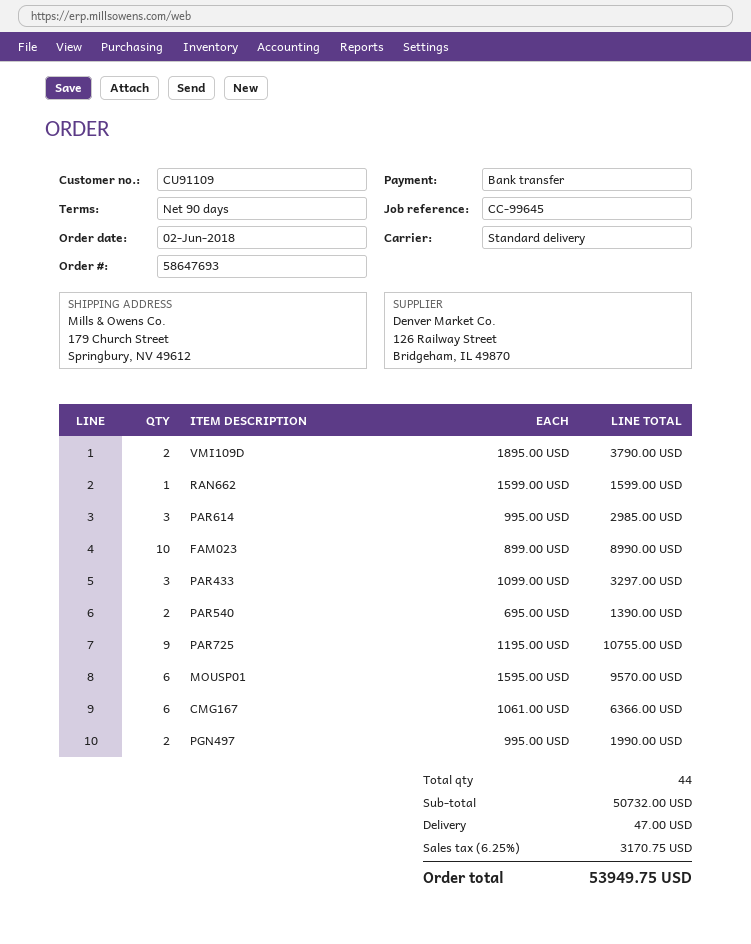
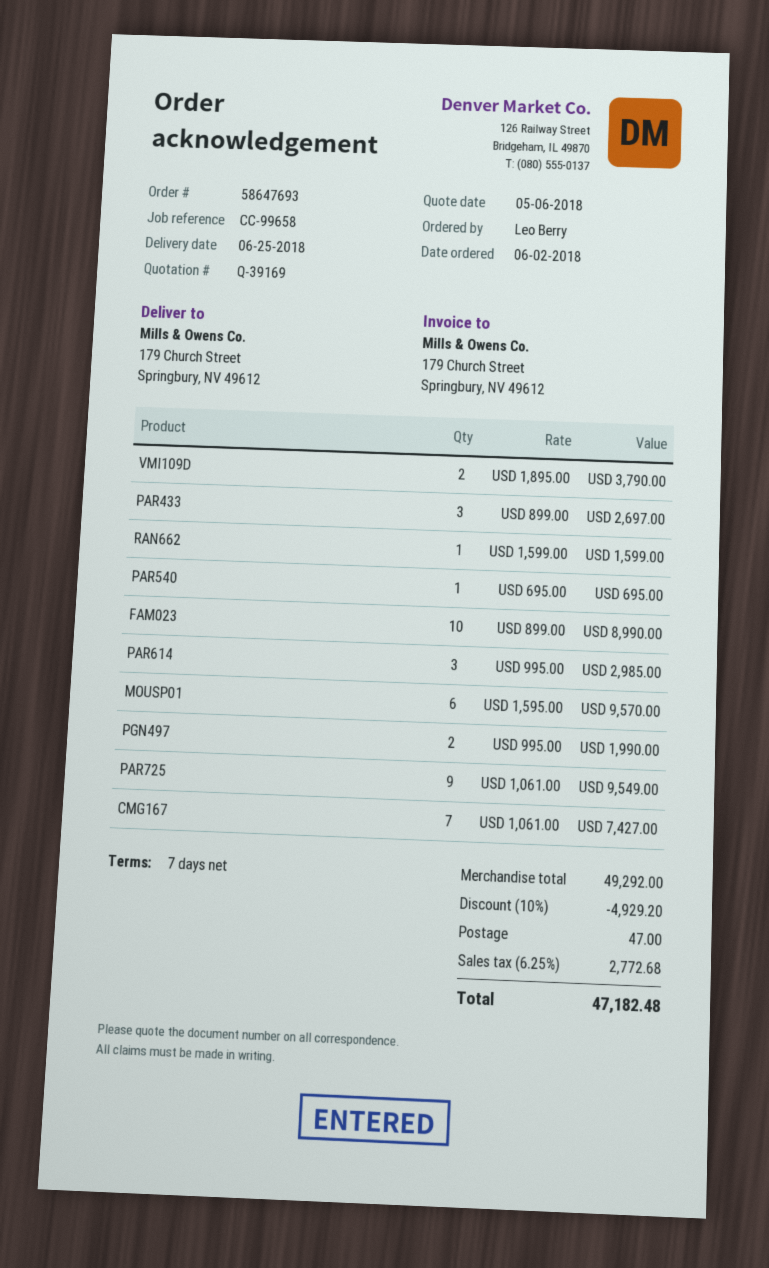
payment terms: 90 days -> 7 days
reference: CC-99645 -> CC-99658
PAR433: 3 x 1099.00 = 3297.00 -> 3 x 899.00 = 2697.00
PAR540: 2 x 695.00 = 1390.00 -> 1 x 695.00 = 695.00
PAR725: 9 x 1195.00 = 10755.00 -> 9 x 1061.00 = 9549.00
CMG167: 6 x 1061.00 = 6366.00 -> 7 x 1061.00 = 7427.00
subtotal: 50732.00 -> 49292.00
discount: none -> 10% = 4929.20
tax: 6.25% = 3170.75 -> 6.25% = 2772.68
total: 53949.75 -> 47182.48

